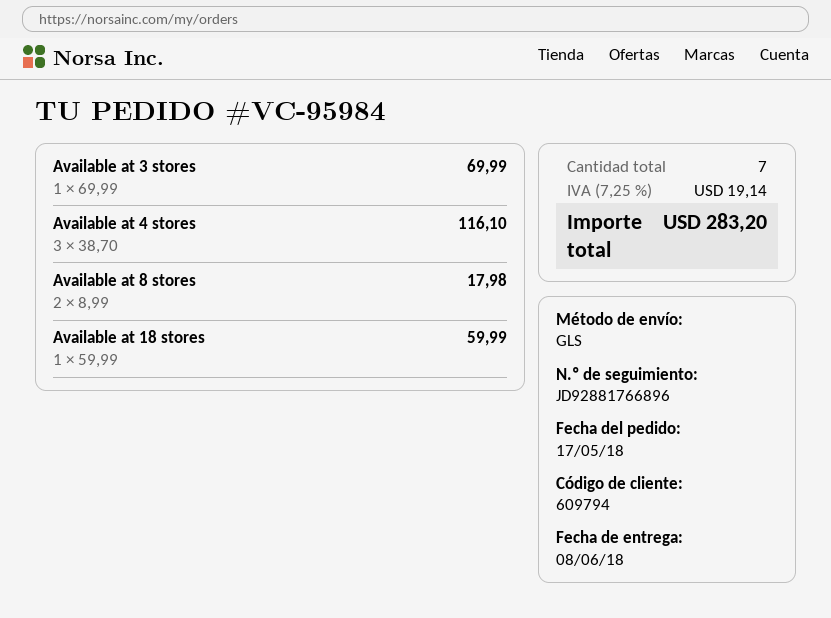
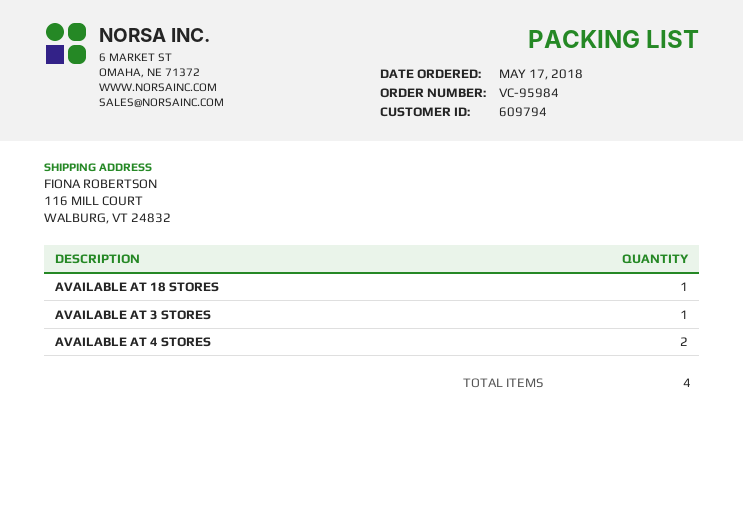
Available at 4 stores: 3 -> 2
Available at 8 stores: 2 -> none
total quantity: 7 -> 4

